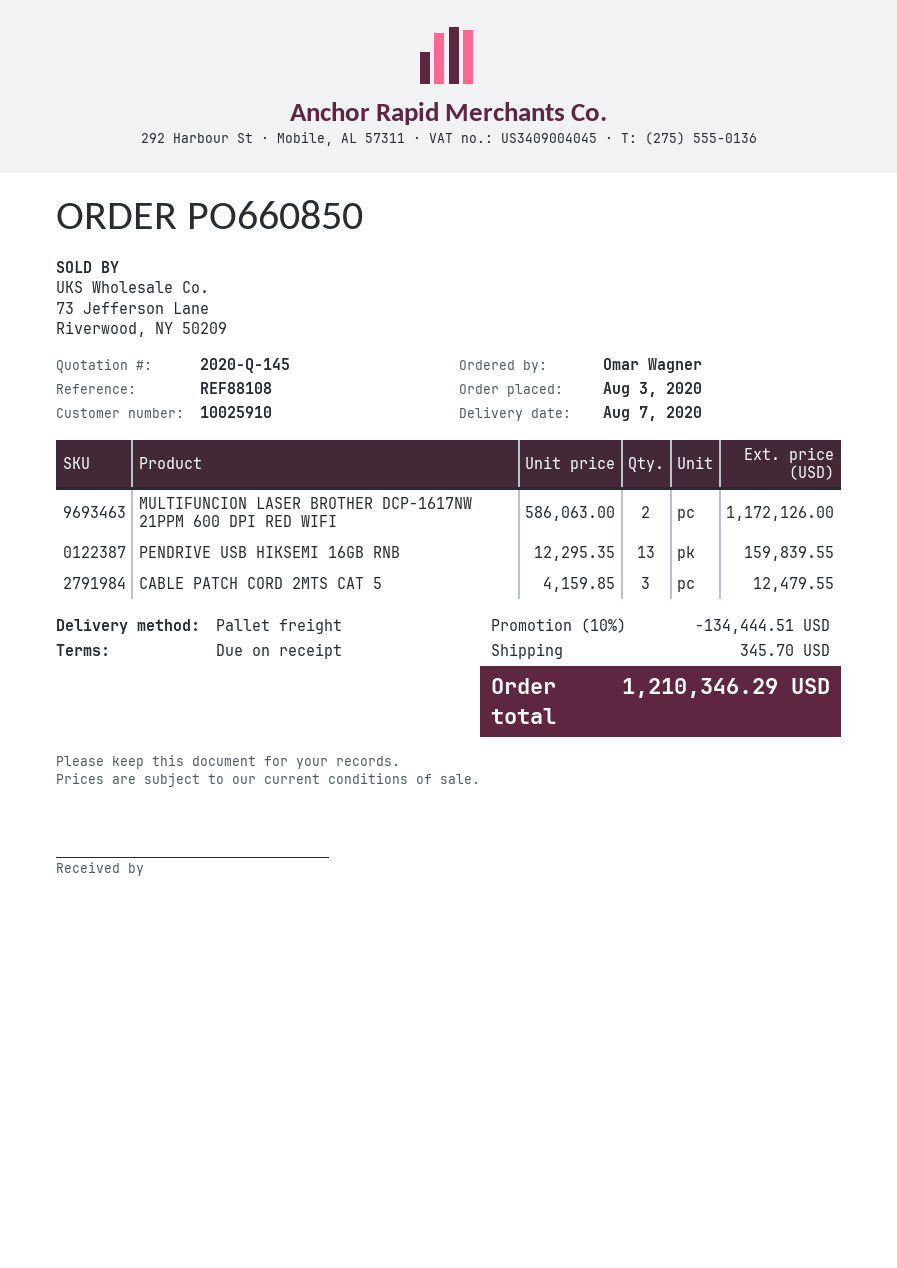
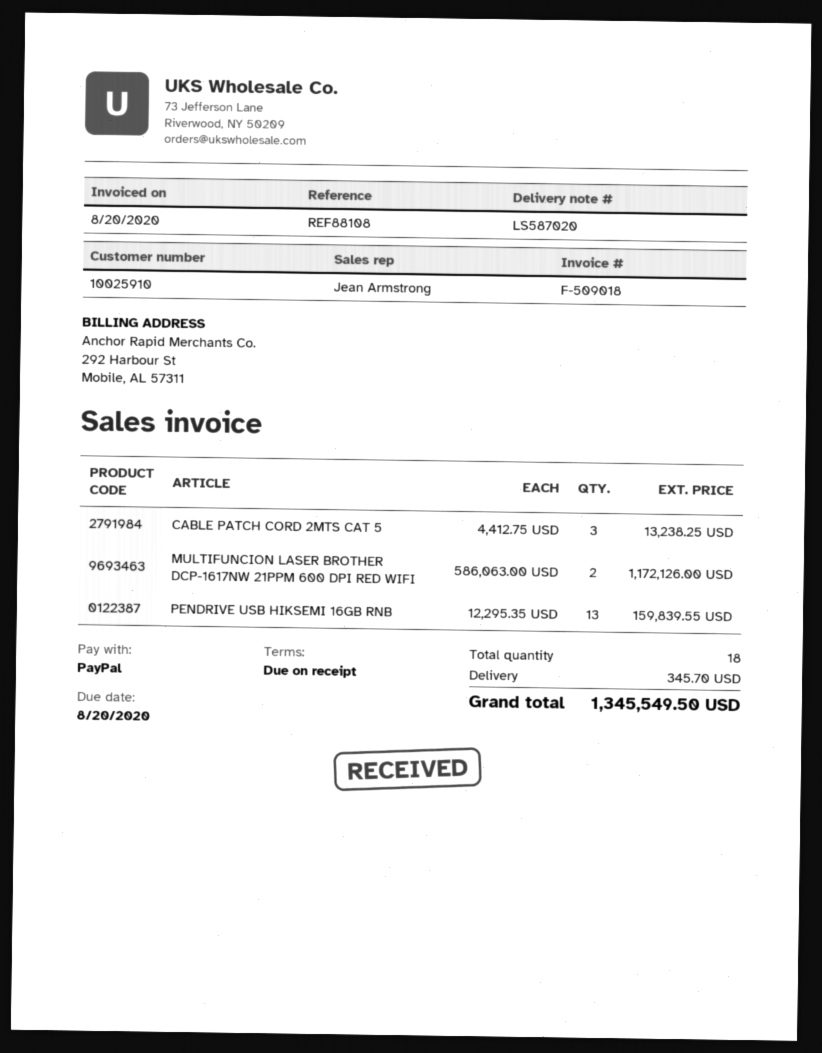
CABLE PATCH CORD 2MTS CAT 5: 3 x 4159.85 = 12479.55 -> 3 x 4412.75 = 13238.25
discount: 10% = 134444.51 -> none
total: 1210346.29 -> 1345549.50

